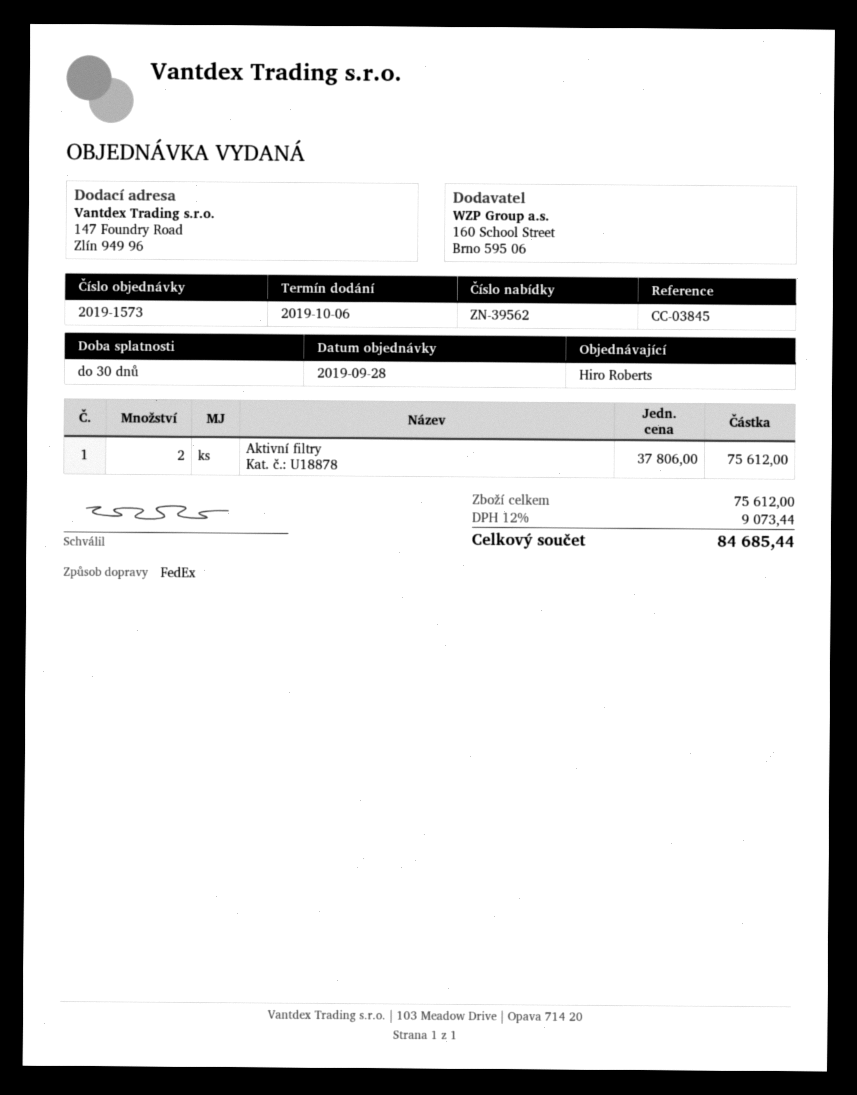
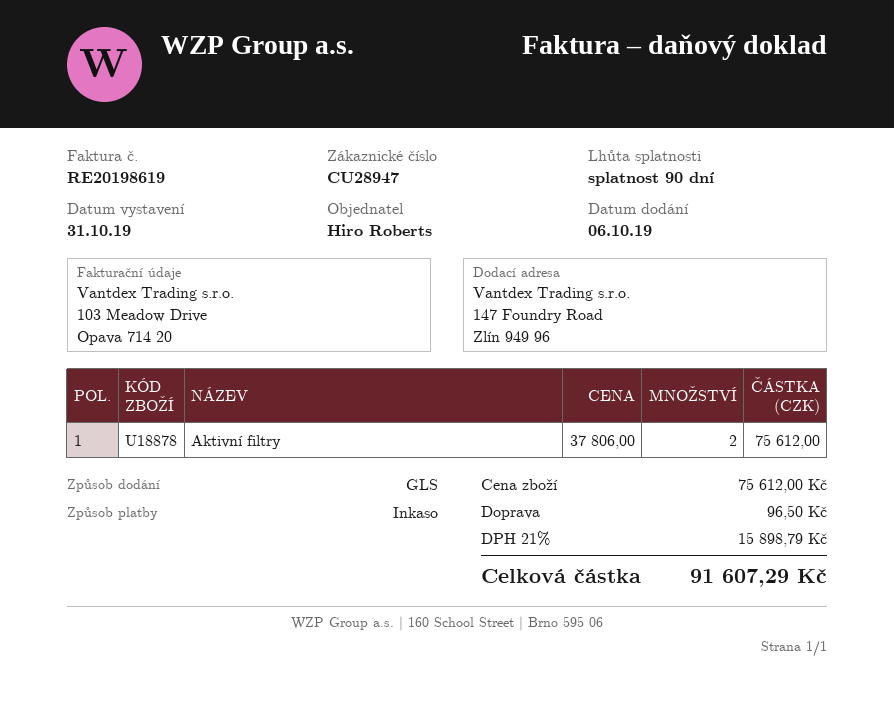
payment terms: 30 days -> 90 days
shipping method: FedEx -> GLS
shipping: none -> 96.50
tax: 12% = 9073.44 -> 21% = 15898.79
total: 84685.44 -> 91607.29

